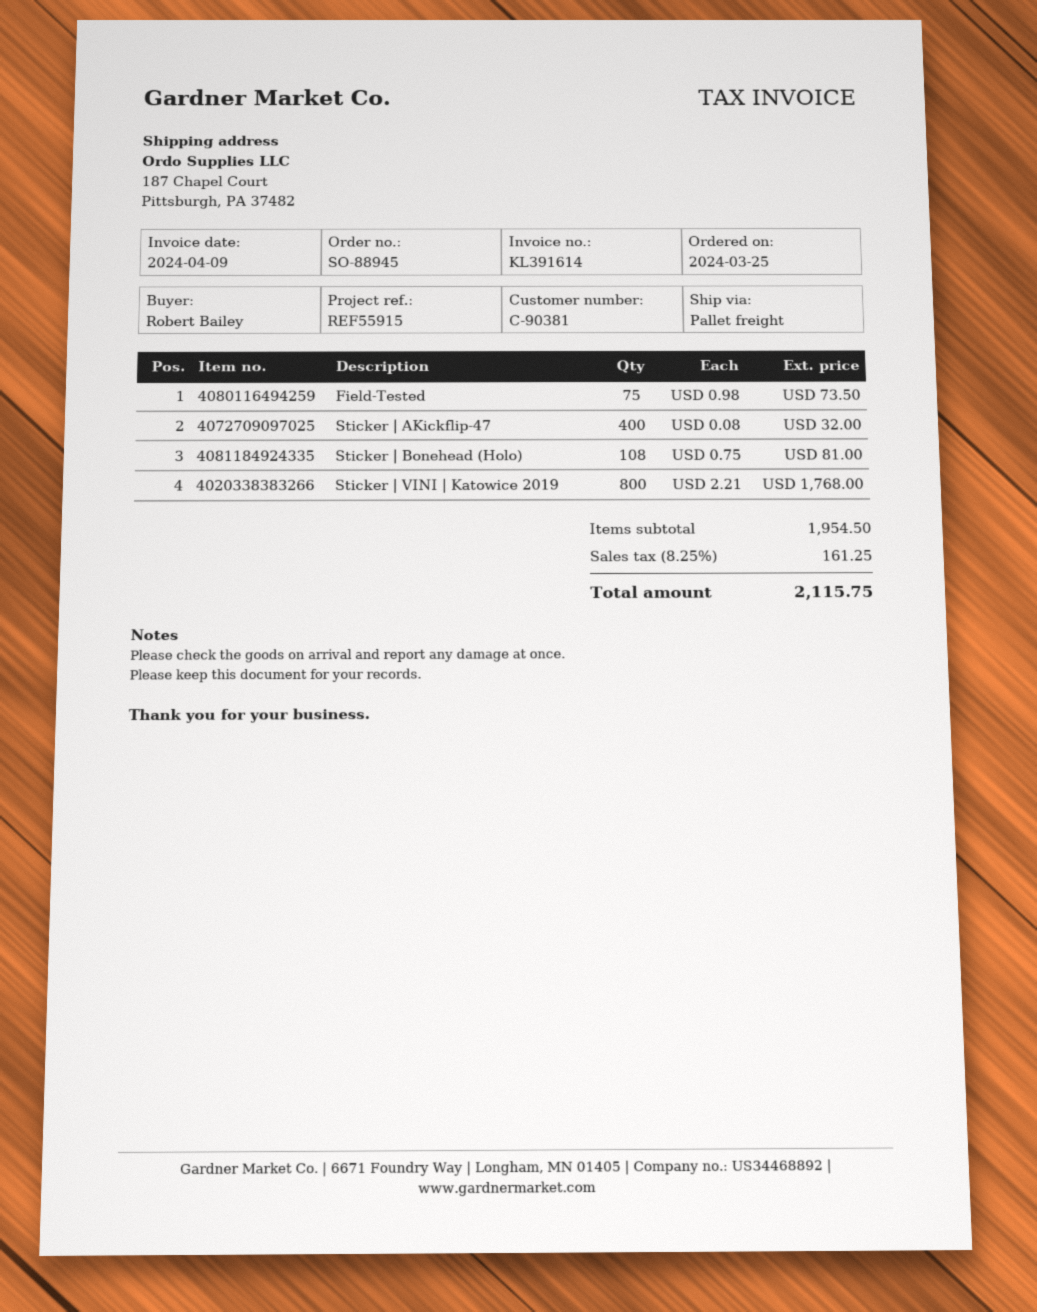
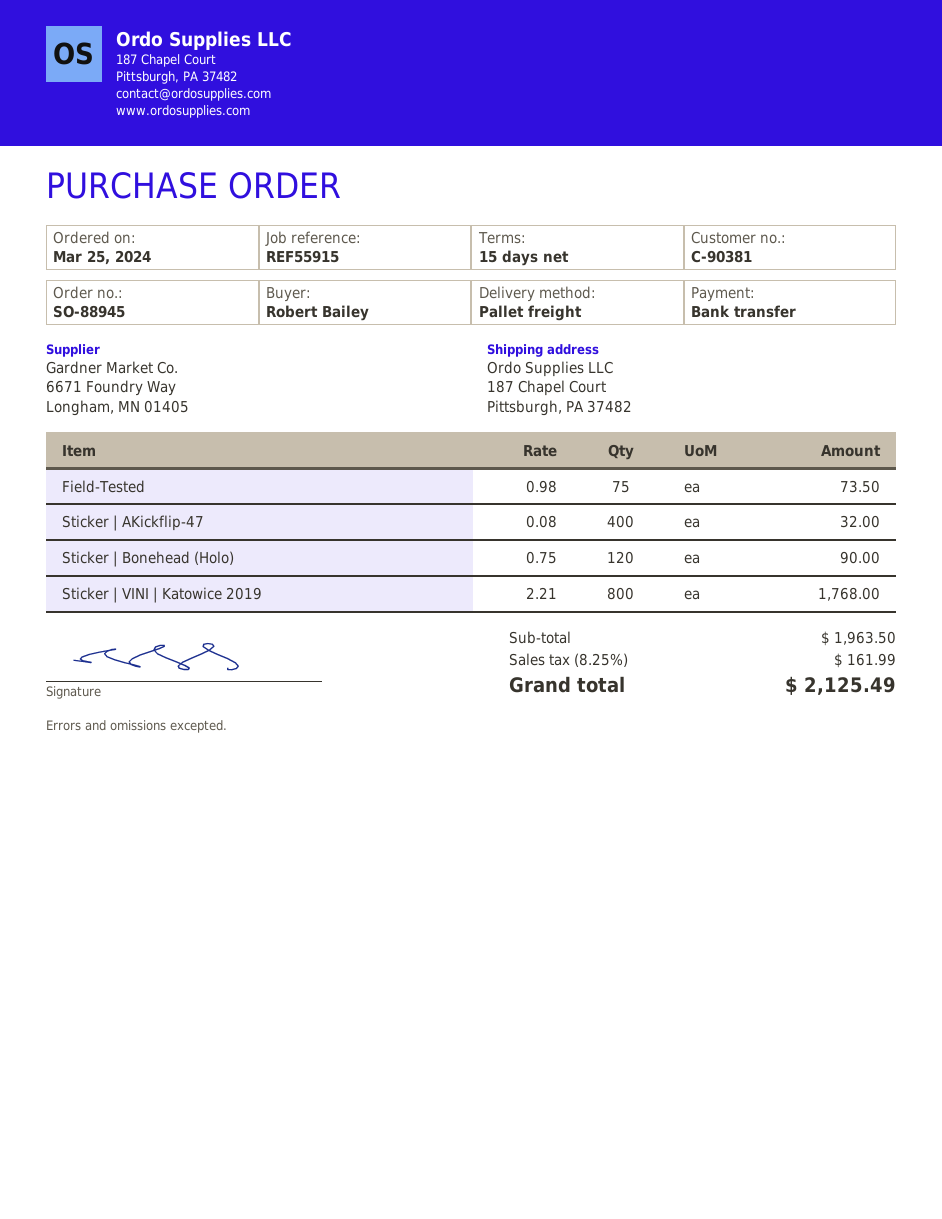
Sticker | Bonehead (Holo): 108 x 0.75 = 81.00 -> 120 x 0.75 = 90.00
subtotal: 1954.50 -> 1963.50
tax: 8.25% = 161.25 -> 8.25% = 161.99
total: 2115.75 -> 2125.49

